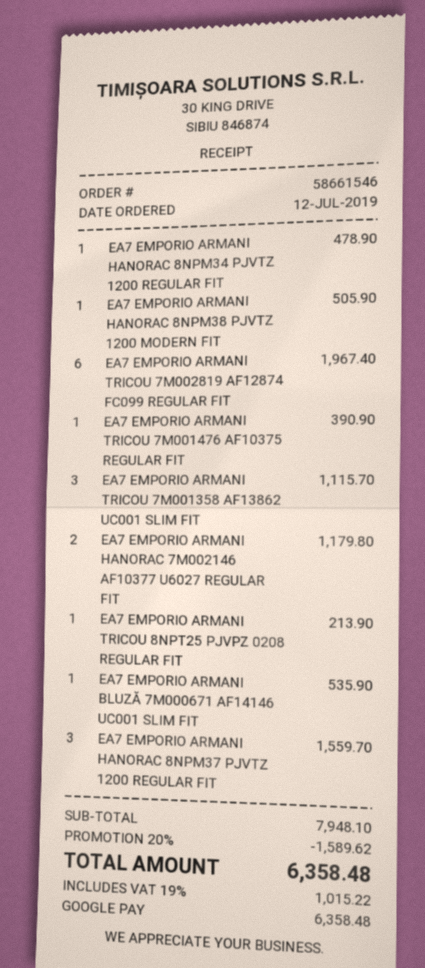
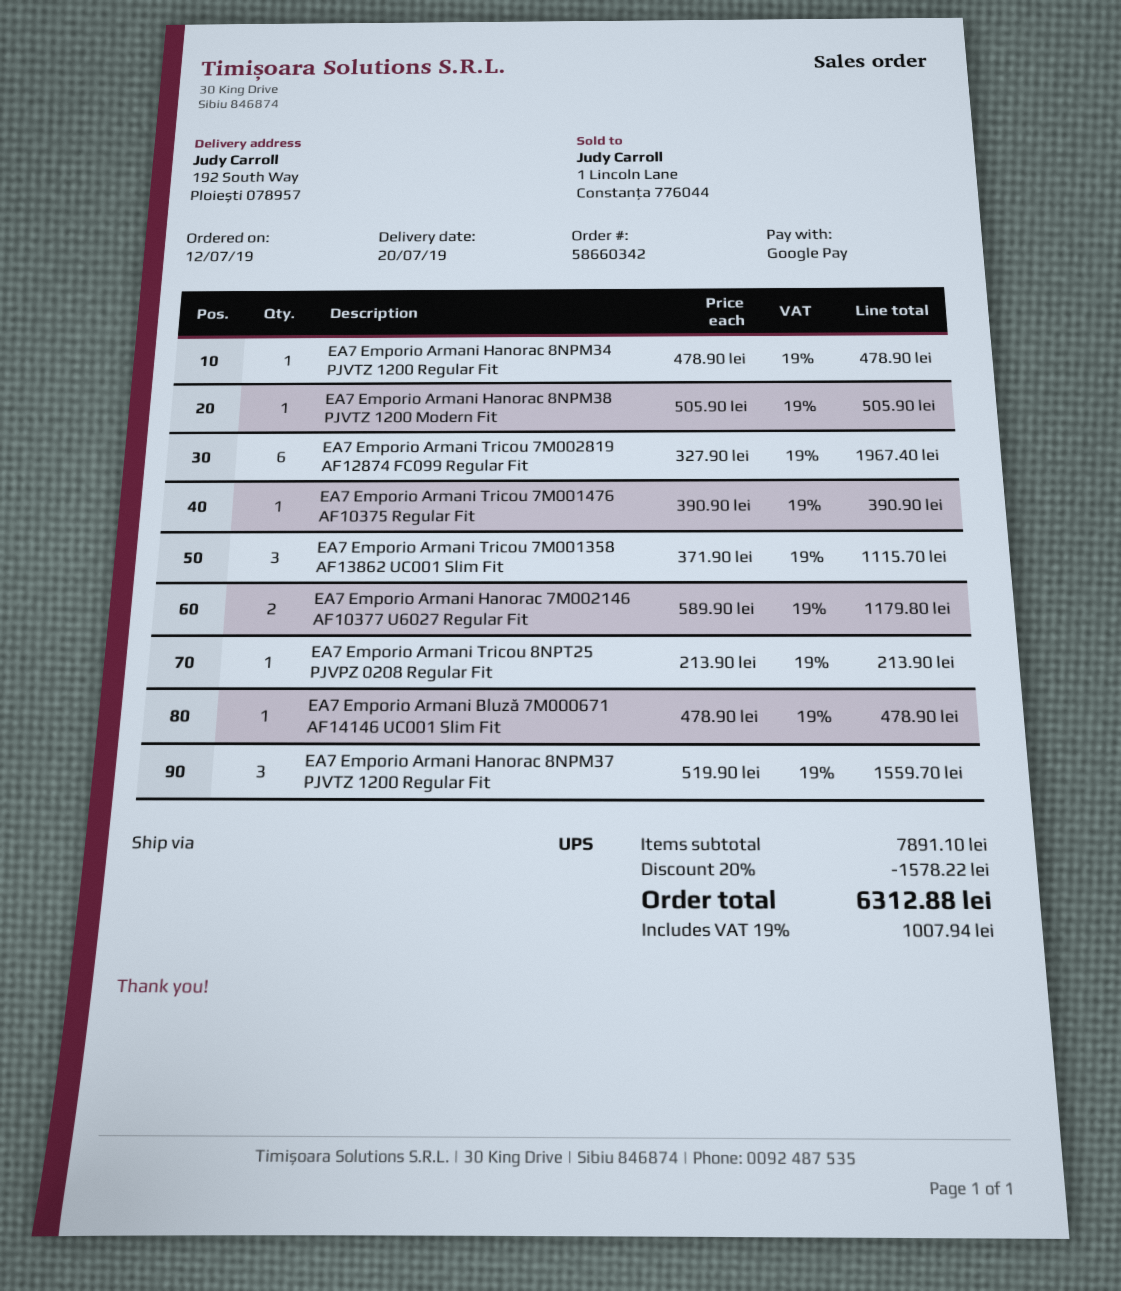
order number: 58661546 -> 58660342
EA7 EMPORIO ARMANI BLUZĂ 7M000671 AF14146 UC001 SLIM FIT: 1 for 535.90 -> 1 for 478.90
subtotal: 7948.10 -> 7891.10
discount: 20% = 1589.62 -> 20% = 1578.22
tax: 19% = 1015.22 -> 19% = 1007.94
total: 6358.48 -> 6312.88

